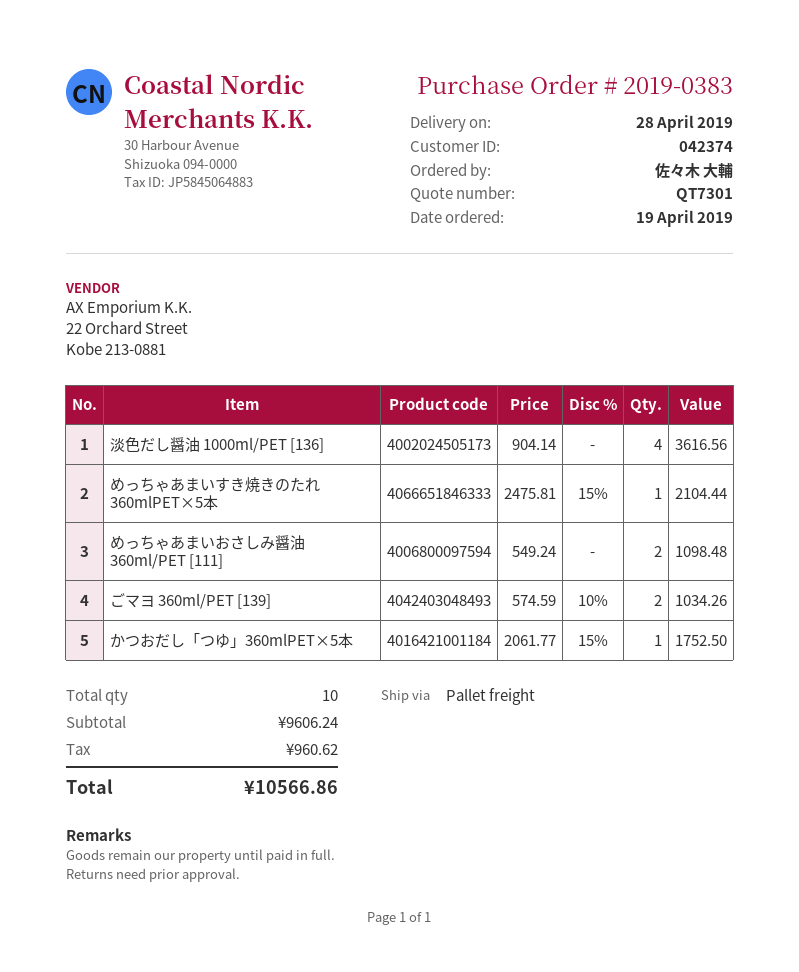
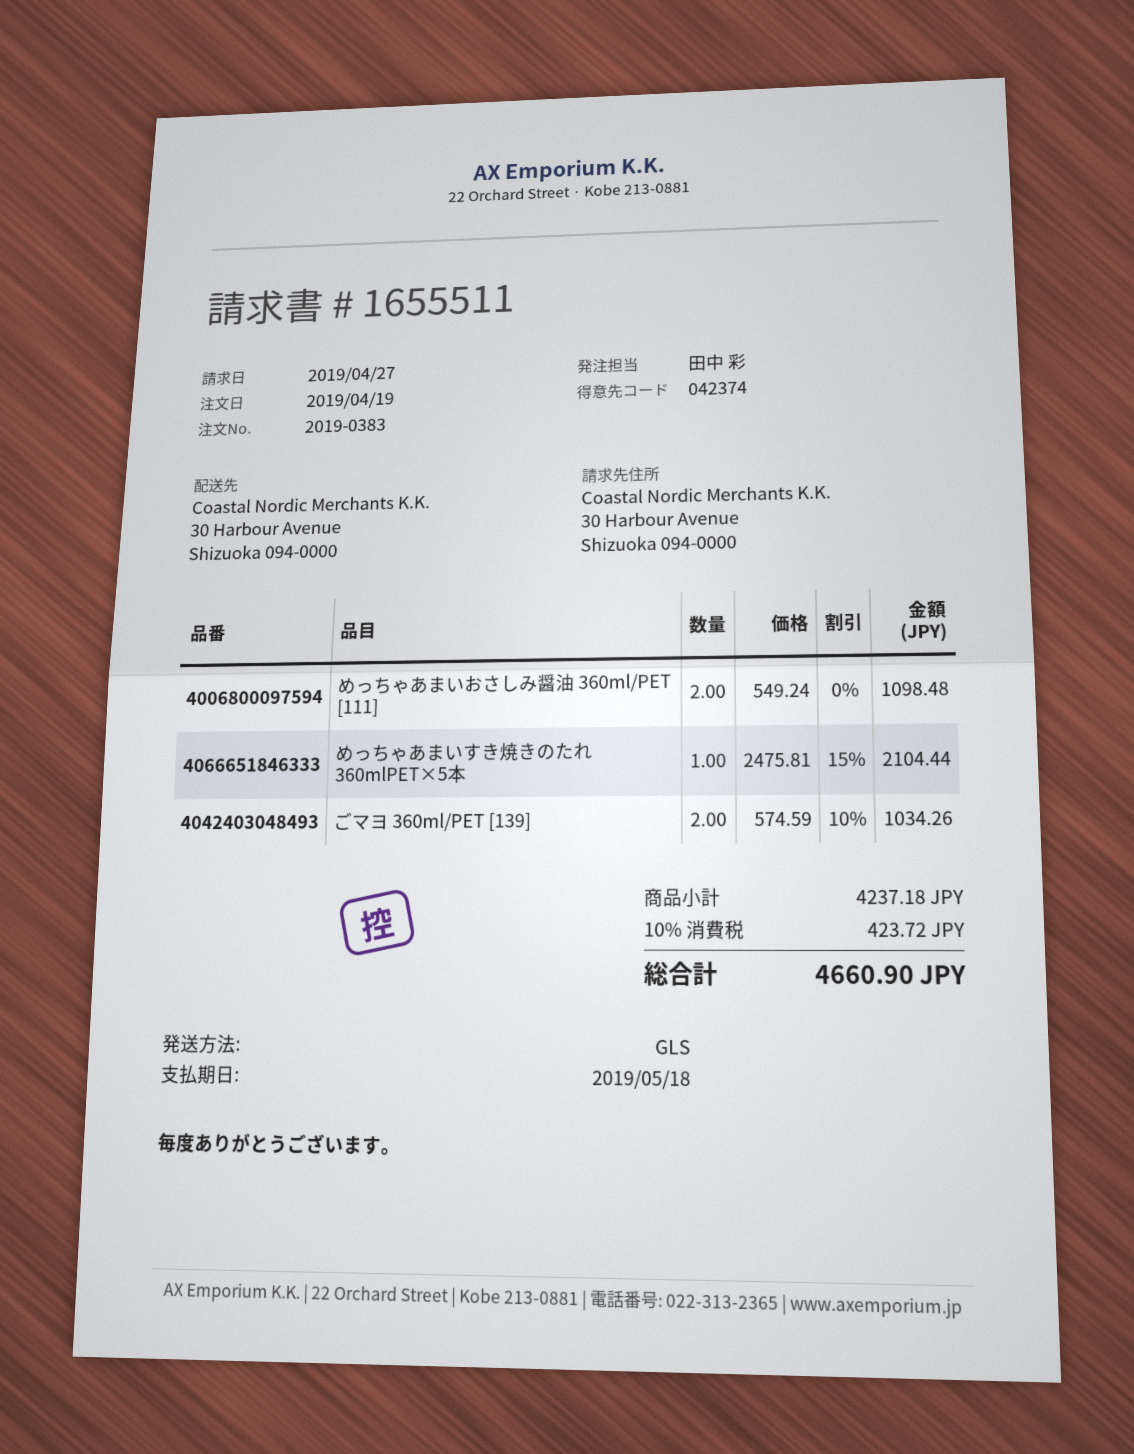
ordered by: 佐々木 大輔 -> 田中 彩
shipping method: pallet freight -> GLS
淡色だし醤油 1000ml/PET [136]: 4 x 904.14 = 3616.56 -> none
かつおだし「つゆ」360mlPET×5本: 1 x 2061.77 - 15% = 1752.50 -> none
subtotal: 9606.24 -> 4237.18
tax: 960.62 -> 423.72
total: 10566.86 -> 4660.90

